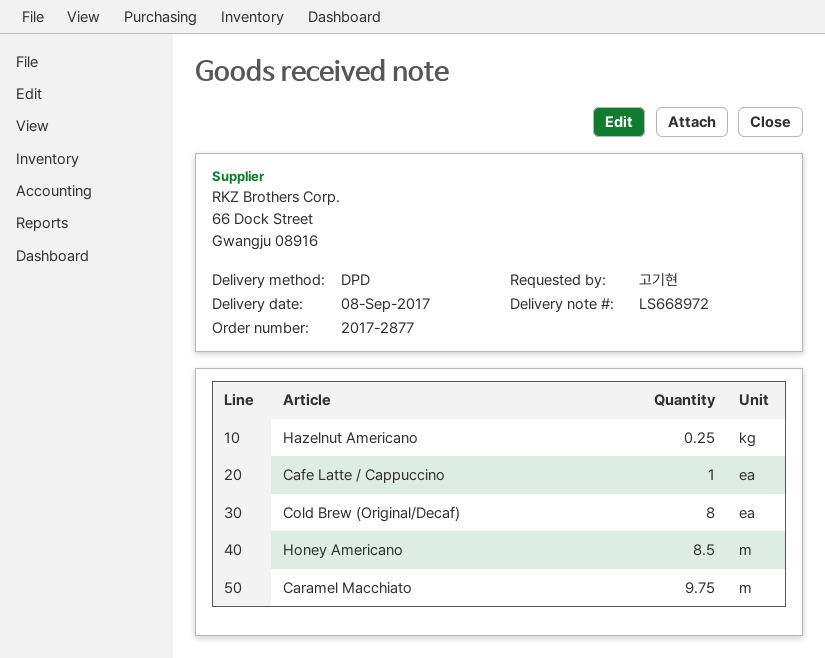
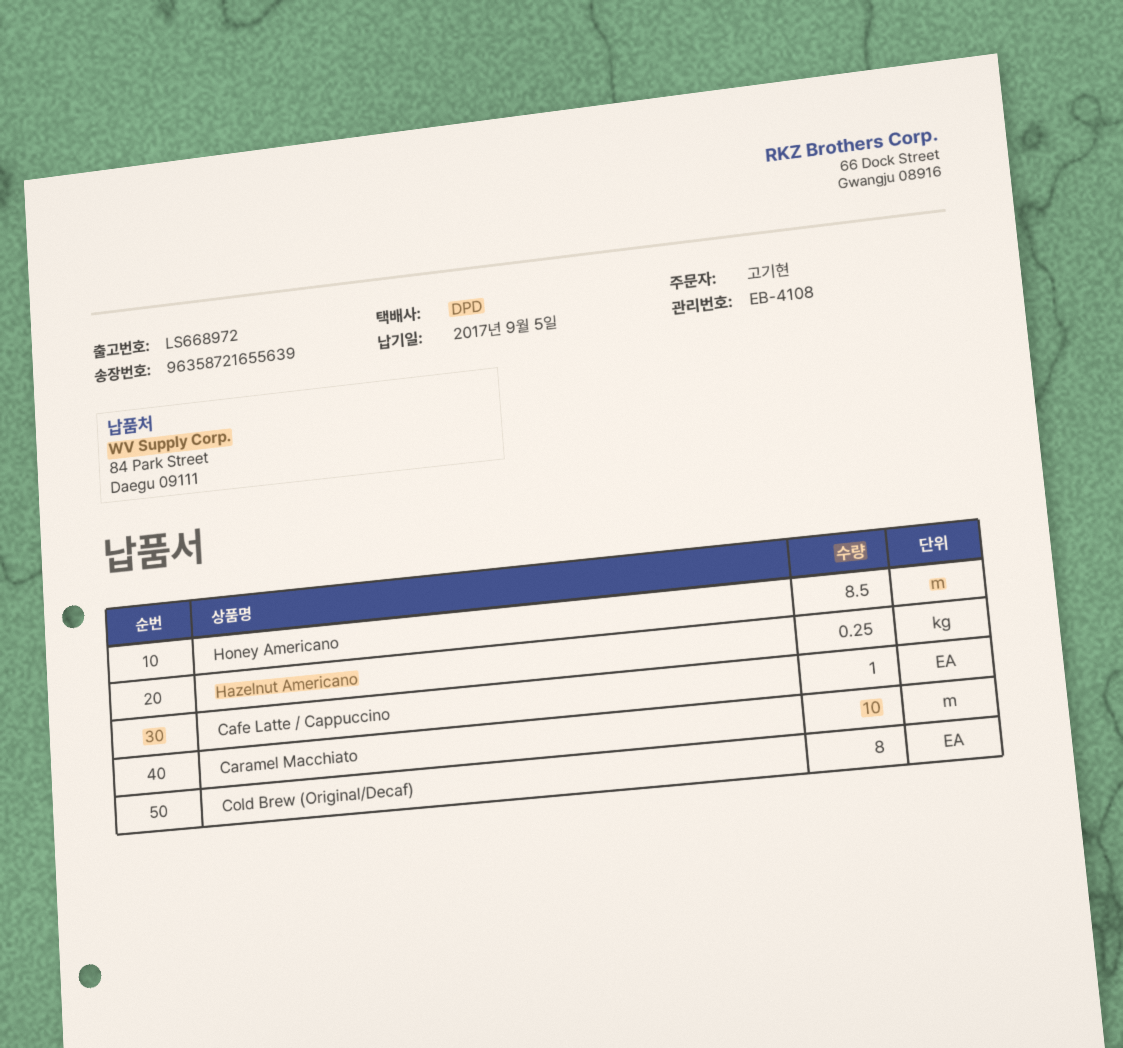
delivery date: 2017-09-08 -> 2017-09-05
Caramel Macchiato: 9.75 -> 10

